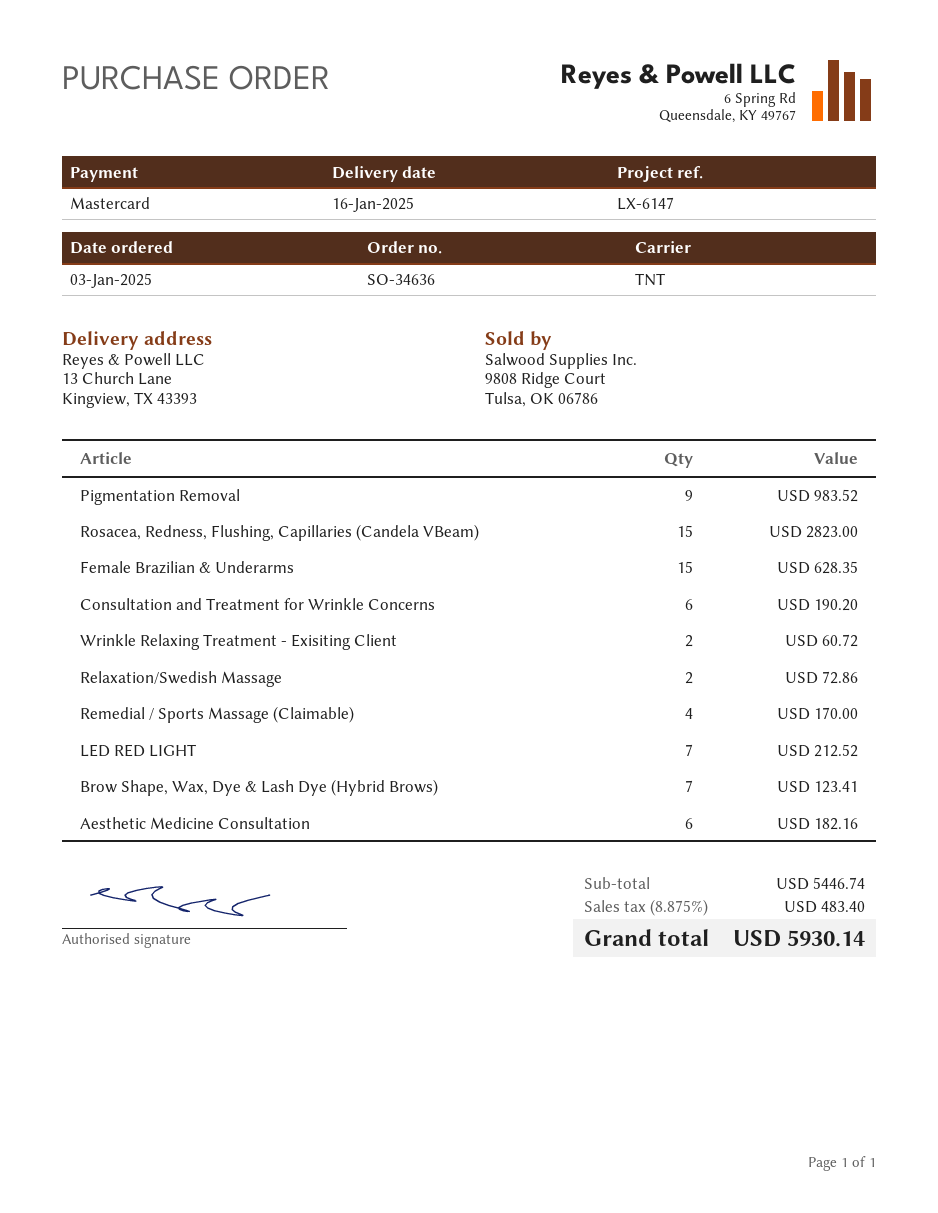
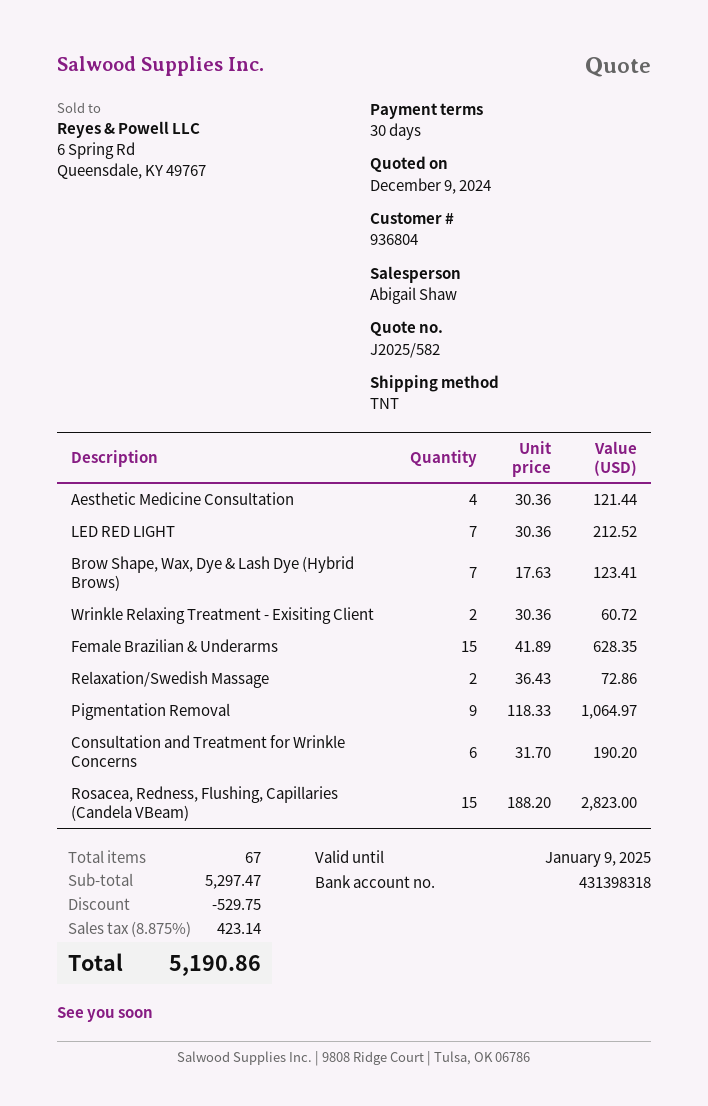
Pigmentation Removal: 9 for 983.52 -> 9 for 1064.97
Remedial / Sports Massage (Claimable): 4 for 170.00 -> none
Aesthetic Medicine Consultation: 6 for 182.16 -> 4 for 121.44
subtotal: 5446.74 -> 5297.47
discount: none -> 529.75
tax: 8.875% = 483.40 -> 8.875% = 423.14
total: 5930.14 -> 5190.86

